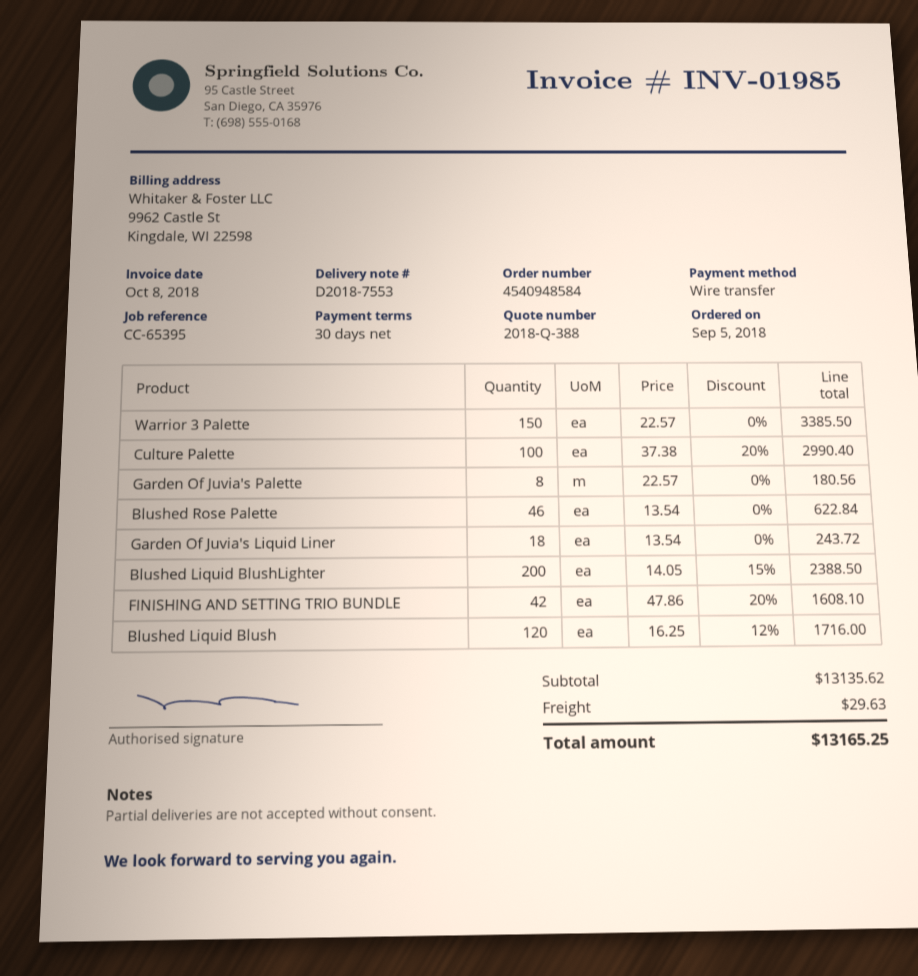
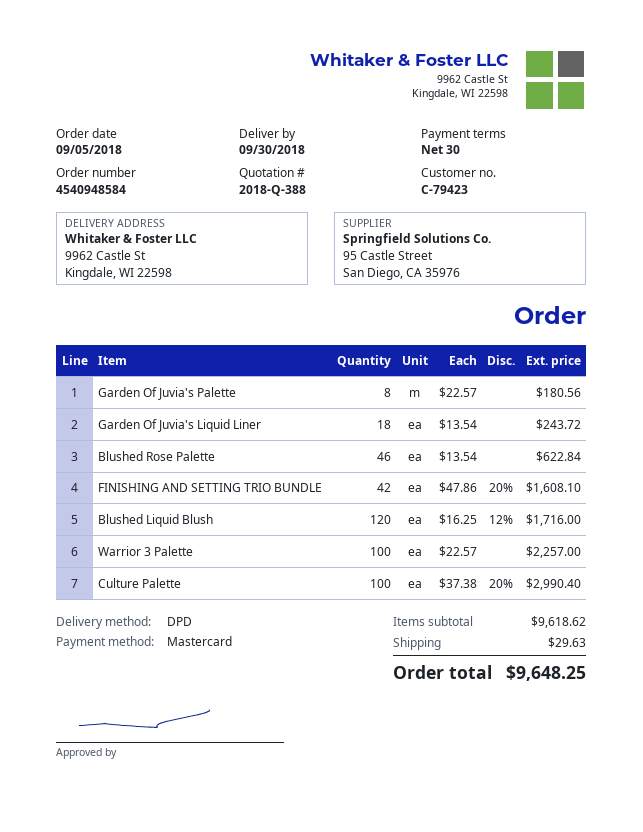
payment method: bank transfer -> Mastercard
Warrior 3 Palette: 150 x 22.57 = 3385.50 -> 100 x 22.57 = 2257.00
Blushed Liquid BlushLighter: 200 x 14.05 - 15% = 2388.50 -> none
subtotal: 13135.62 -> 9618.62
total: 13165.25 -> 9648.25

